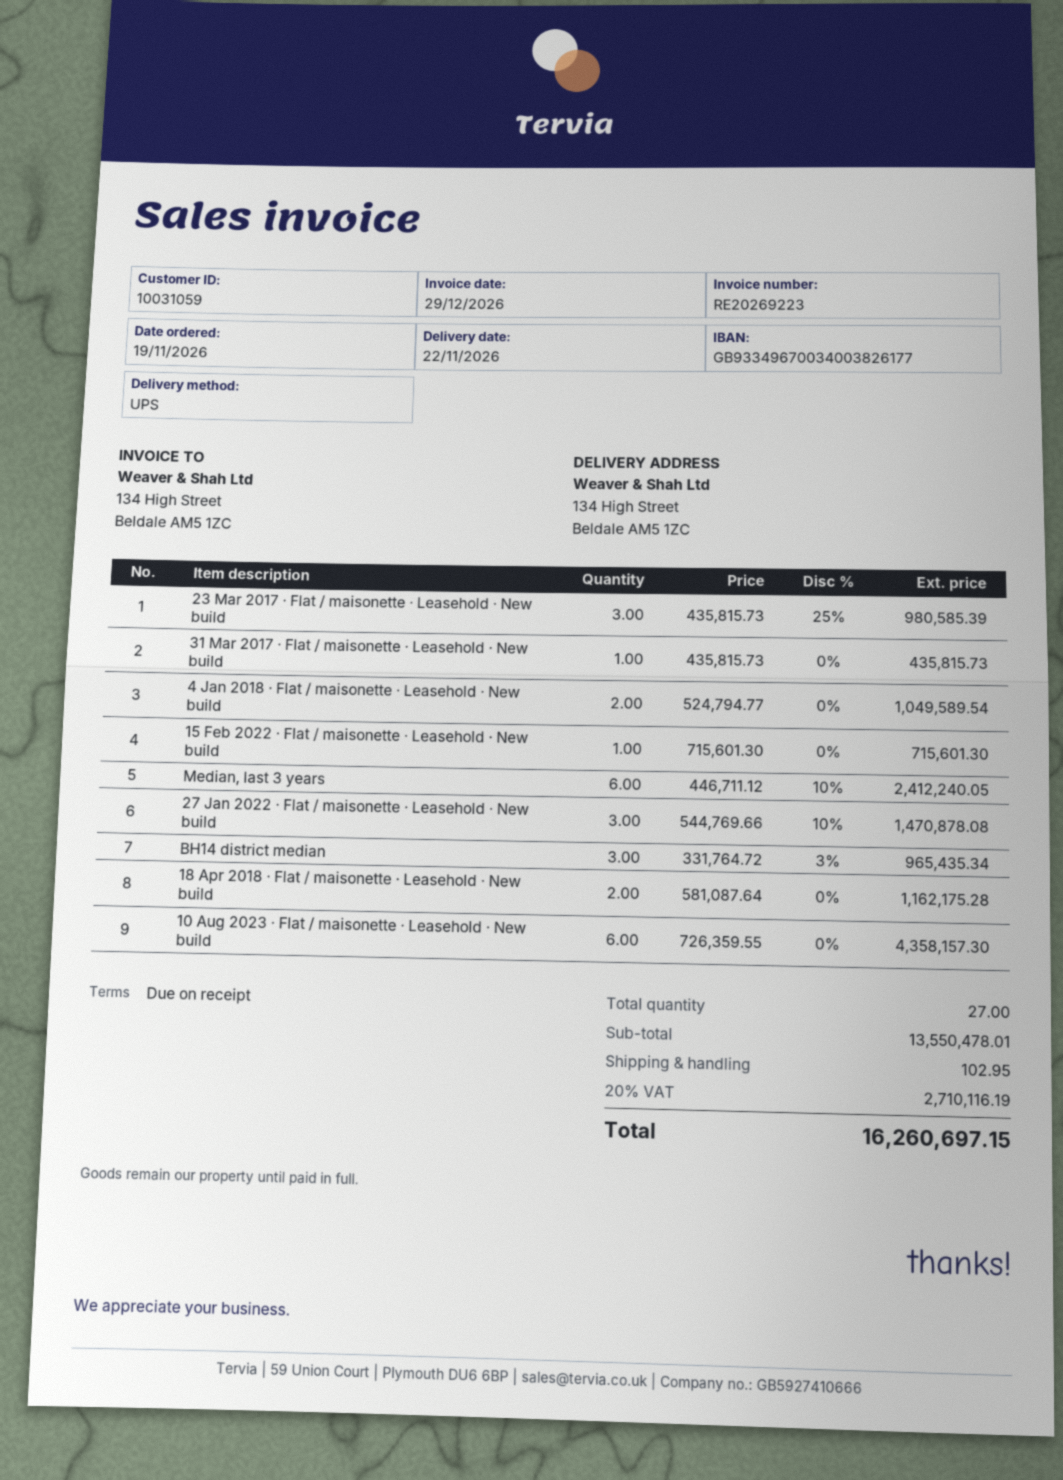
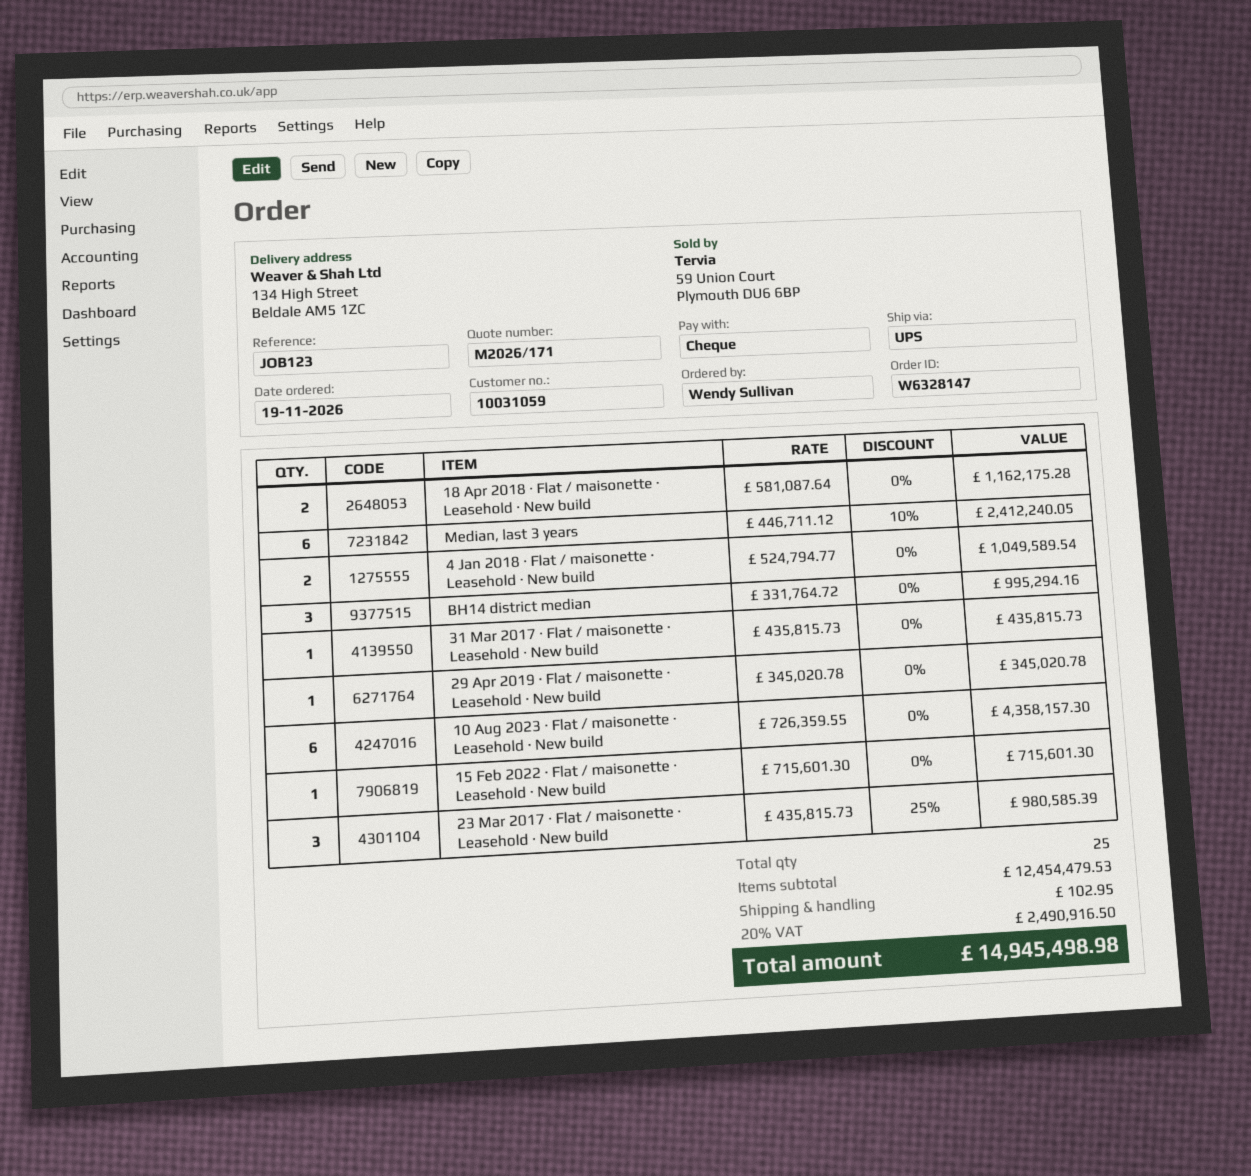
27 Jan 2022 · Flat / maisonette · Leasehold · New build: 3 x 544769.66 - 10% = 1470878.08 -> none
BH14 district median: 3 x 331764.72 - 3% = 965435.34 -> 3 x 331764.72 = 995294.16
29 Apr 2019 · Flat / maisonette · Leasehold · New build: none -> 1 x 345020.78 = 345020.78
total quantity: 27 -> 25
subtotal: 13550478.01 -> 12454479.53
tax: 20% = 2710116.19 -> 20% = 2490916.50
total: 16260697.15 -> 14945498.98

